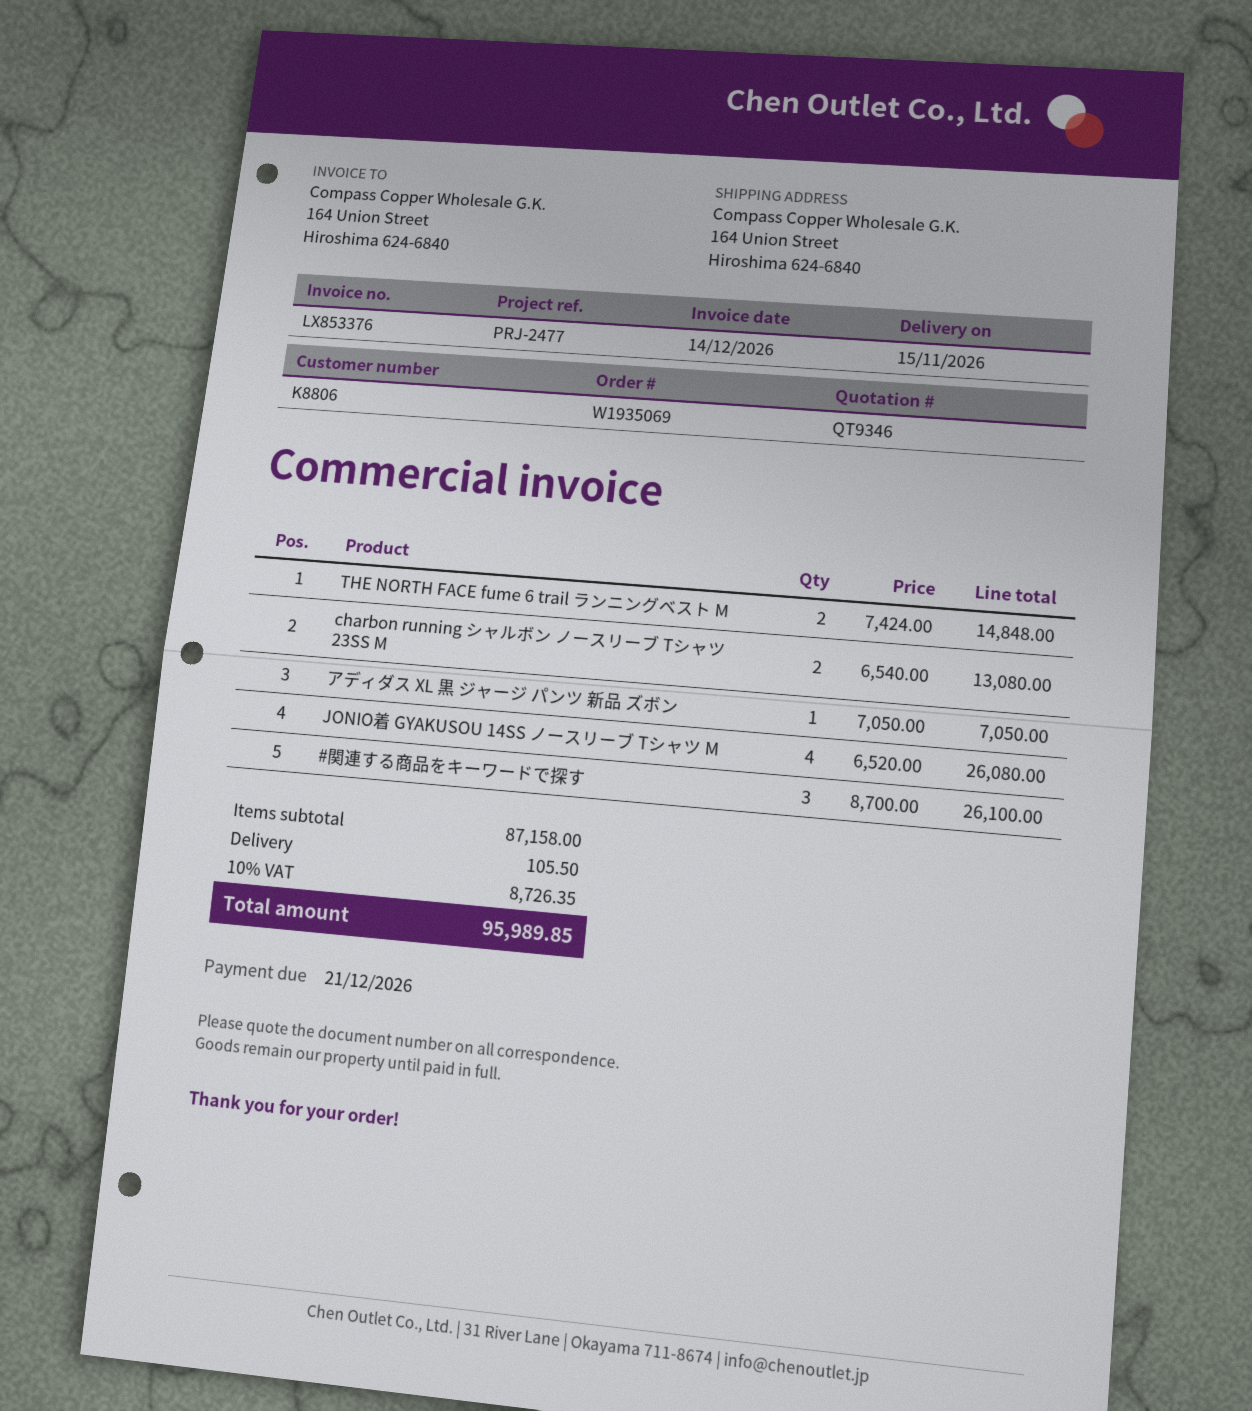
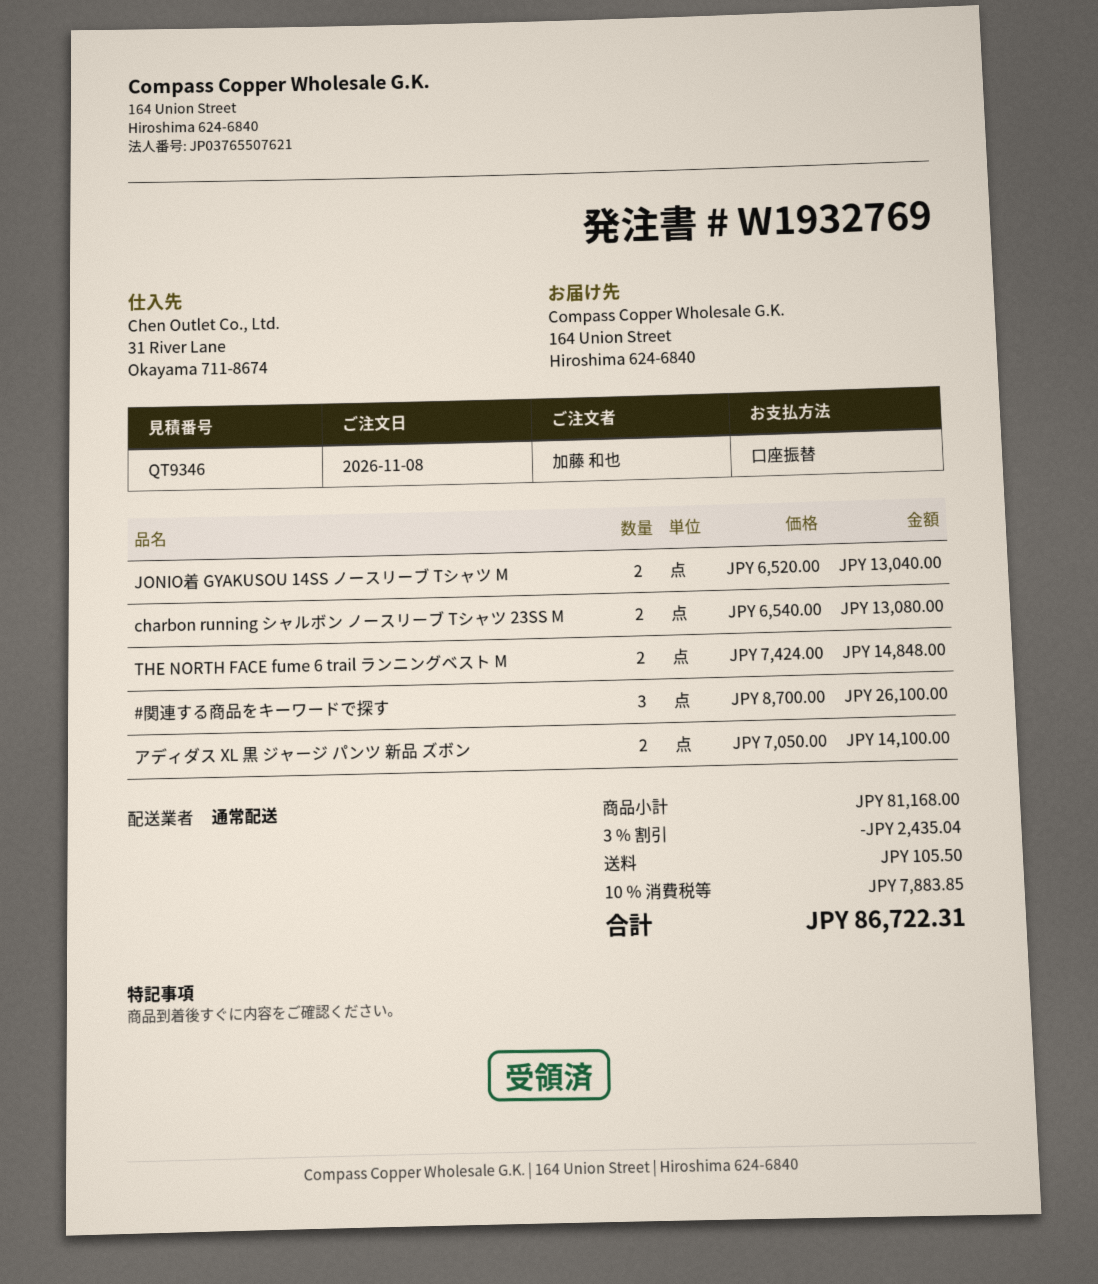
order number: W1935069 -> W1932769
アディダス XL 黒 ジャージ パンツ 新品 ズボン: 1 x 7050.00 = 7050.00 -> 2 x 7050.00 = 14100.00
JONIO着 GYAKUSOU 14SS ノースリーブ Tシャツ M: 4 x 6520.00 = 26080.00 -> 2 x 6520.00 = 13040.00
subtotal: 87158.00 -> 81168.00
discount: none -> 3% = 2435.04
tax: 10% = 8726.35 -> 10% = 7883.85
total: 95989.85 -> 86722.31

